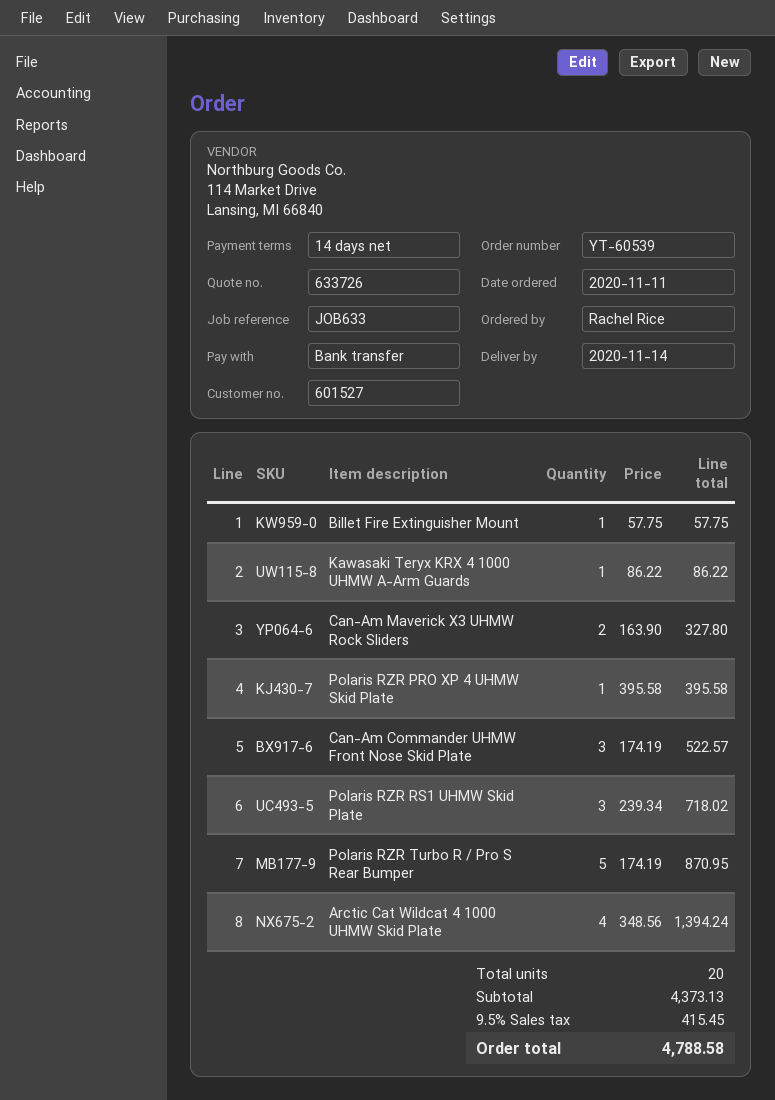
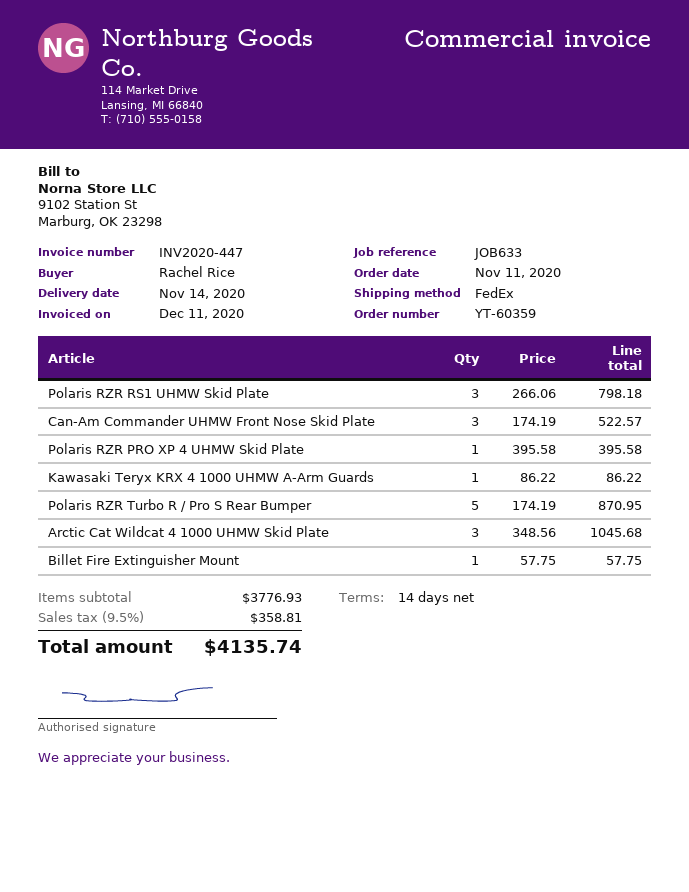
order number: YT-60539 -> YT-60359
Can-Am Maverick X3 UHMW Rock Sliders: 2 x 163.90 = 327.80 -> none
Polaris RZR RS1 UHMW Skid Plate: 3 x 239.34 = 718.02 -> 3 x 266.06 = 798.18
Arctic Cat Wildcat 4 1000 UHMW Skid Plate: 4 x 348.56 = 1394.24 -> 3 x 348.56 = 1045.68
subtotal: 4373.13 -> 3776.93
tax: 9.5% = 415.45 -> 9.5% = 358.81
total: 4788.58 -> 4135.74

